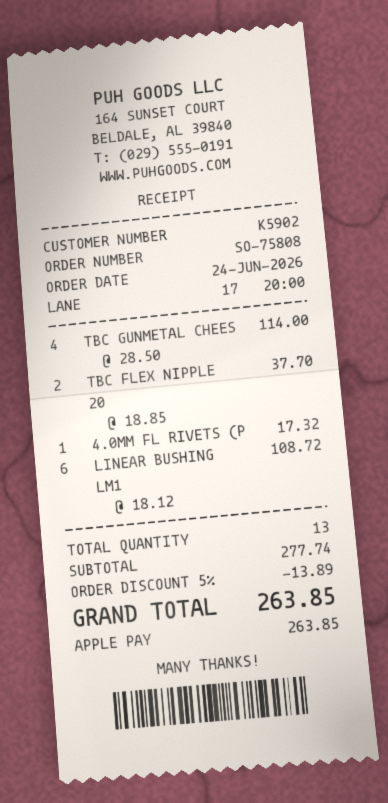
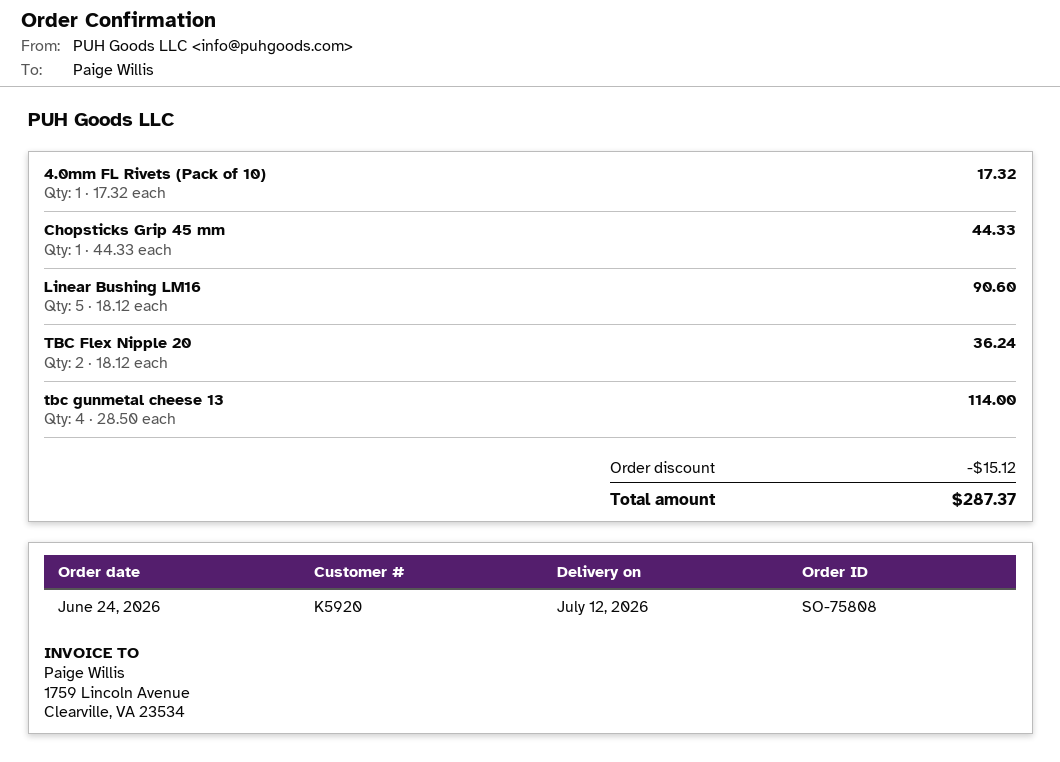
customer number: K5902 -> K5920
TBC FLEX NIPPLE 20: 2 x 18.85 = 37.70 -> 2 x 18.12 = 36.24
LINEAR BUSHING LM1: 6 x 18.12 = 108.72 -> 5 x 18.12 = 90.60
Chopsticks Grip 45 mm: none -> 1 x 44.33 = 44.33
discount: 13.89 -> 15.12
total: 263.85 -> 287.37

